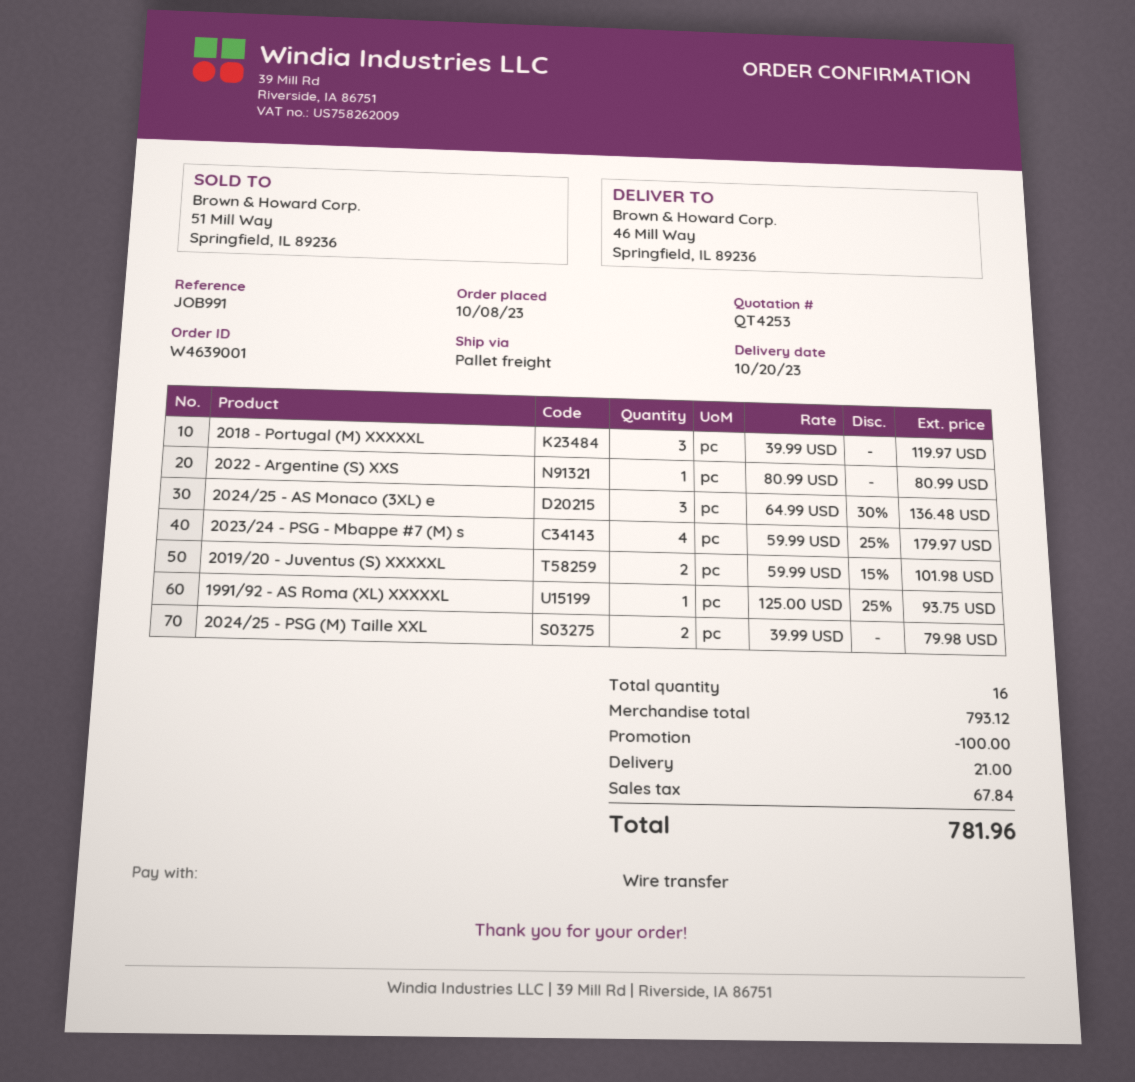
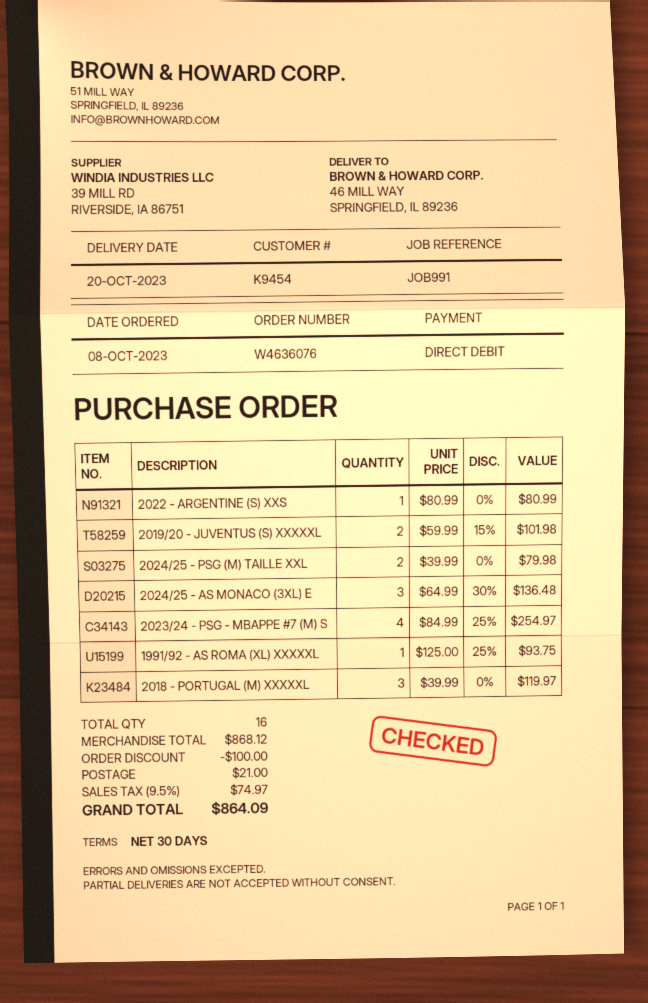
order number: W4639001 -> W4636076
payment method: bank transfer -> direct debit
2023/24 - PSG - Mbappe #7 (M) s: 4 x 59.99 - 25% = 179.97 -> 4 x 84.99 - 25% = 254.97
subtotal: 793.12 -> 868.12
tax: 67.84 -> 74.97
total: 781.96 -> 864.09

